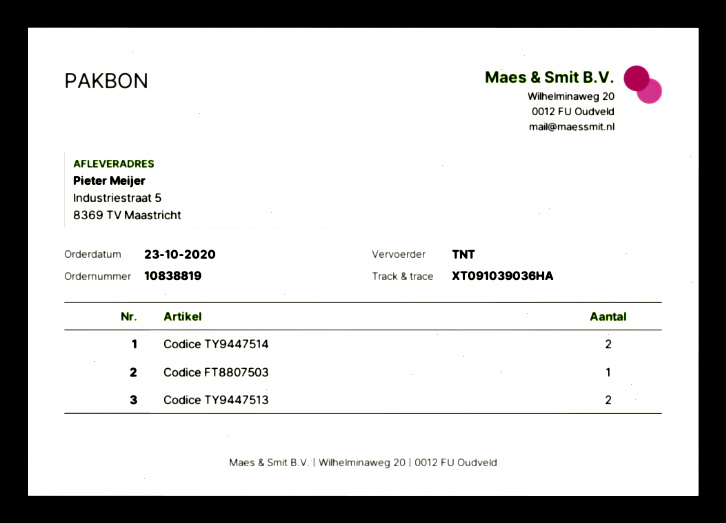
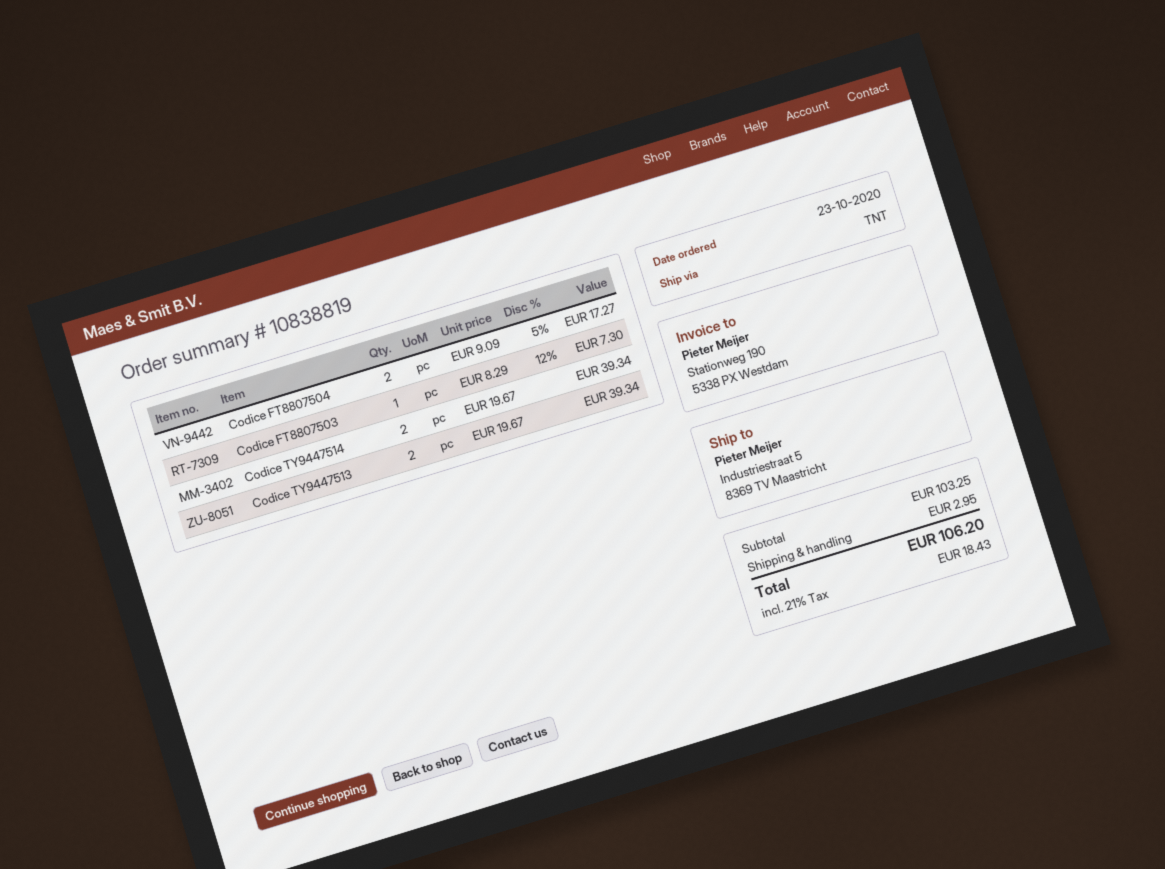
Codice FT8807504: none -> 2

